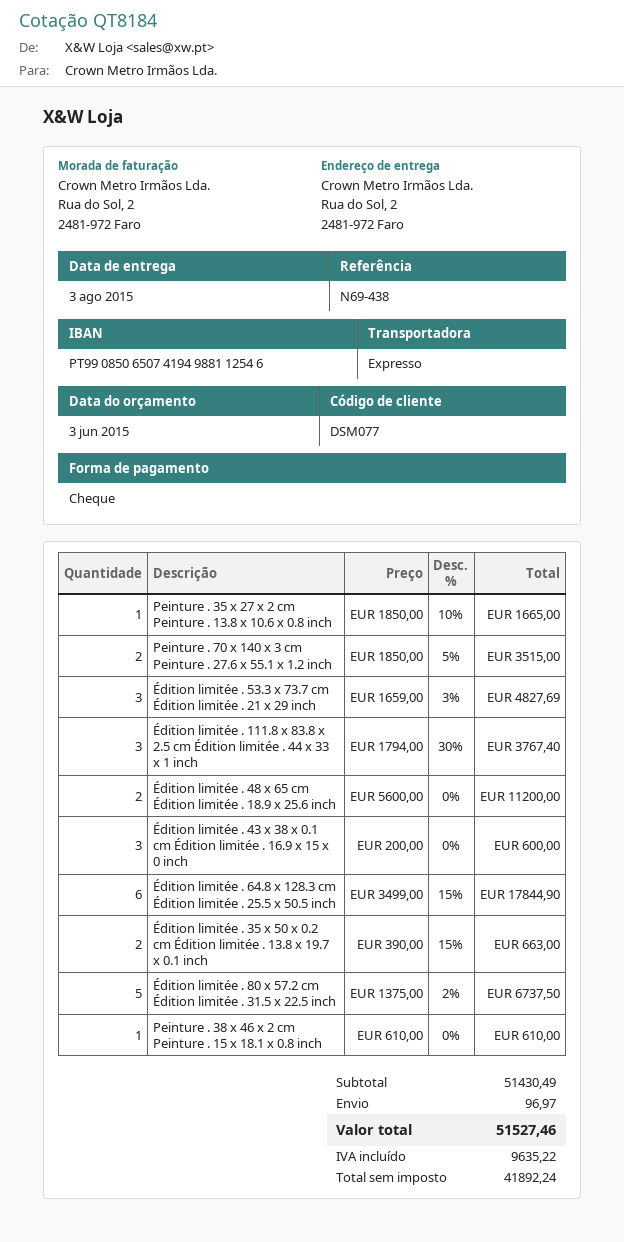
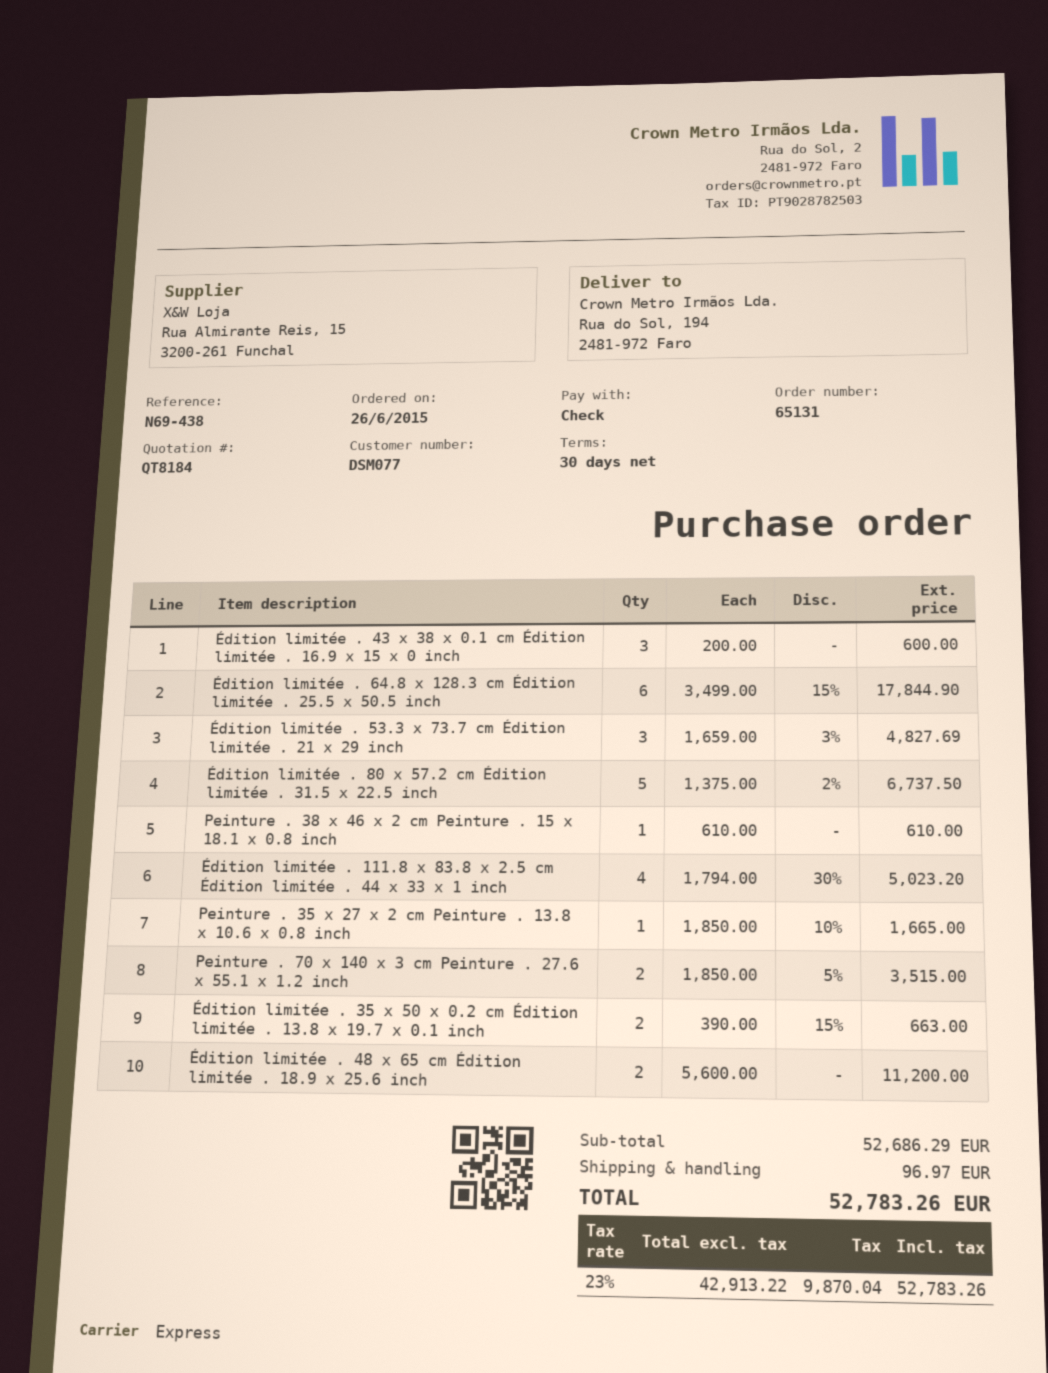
ship to: Rua do Sol, 2, 2481-972 Faro -> Rua do Sol, 194, 2481-972 Faro
Édition limitée . 111.8 x 83.8 x 2.5 cm Édition limitée . 44 x 33 x 1 inch: 3 x 1794.00 - 30% = 3767.40 -> 4 x 1794.00 - 30% = 5023.20
subtotal: 51430.49 -> 52686.29
net: 41892.24 -> 42913.22
tax: 9635.22 -> 9870.04
total: 51527.46 -> 52783.26

